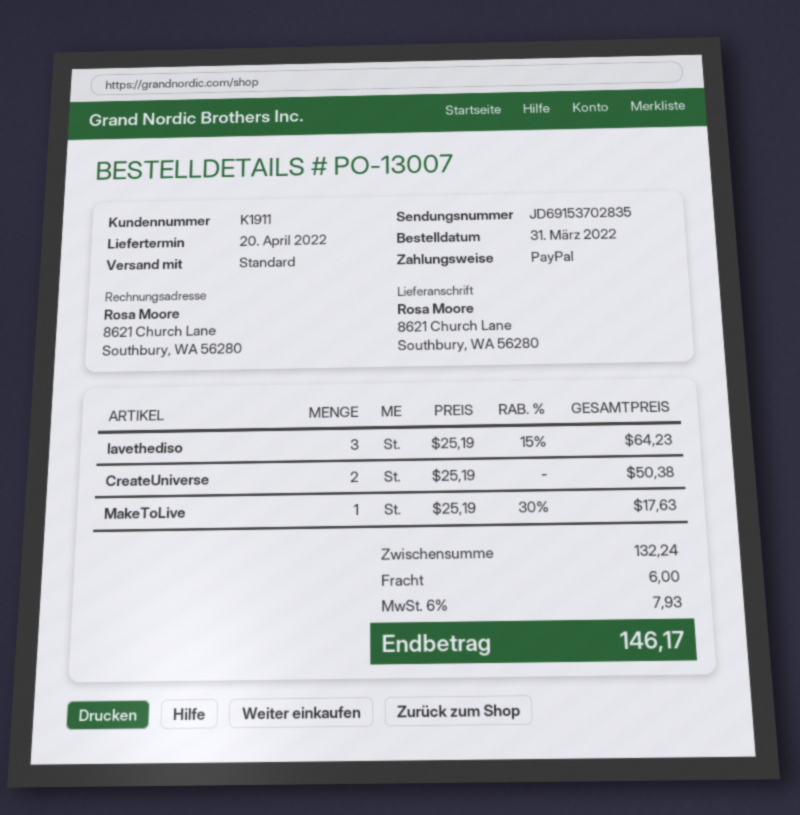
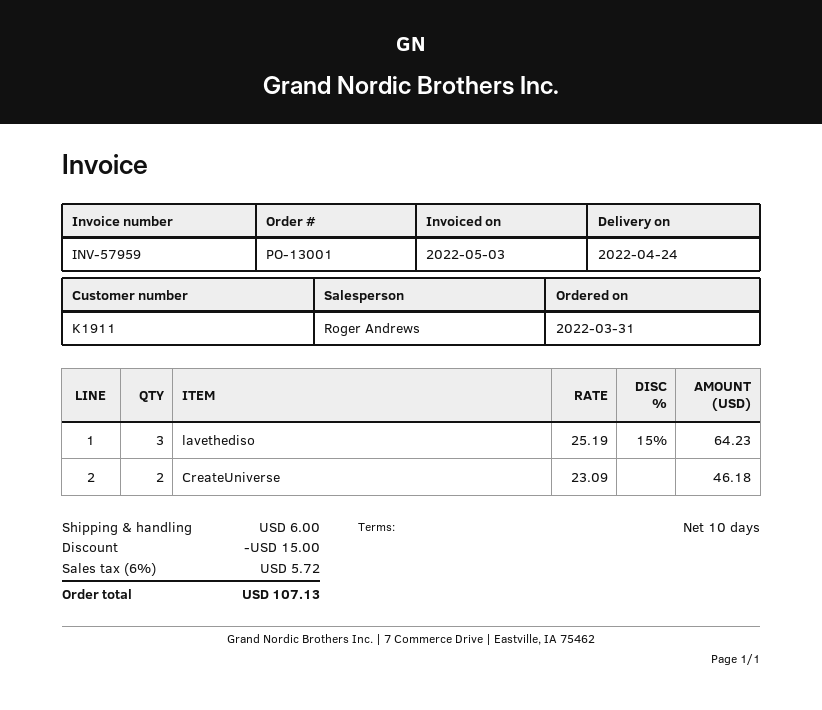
order number: PO-13007 -> PO-13001
delivery date: 2022-04-20 -> 2022-04-24
CreateUniverse: 2 x 25.19 = 50.38 -> 2 x 23.09 = 46.18
MakeToLive: 1 x 25.19 - 30% = 17.63 -> none
discount: none -> 15.00
tax: 6% = 7.93 -> 6% = 5.72
total: 146.17 -> 107.13

